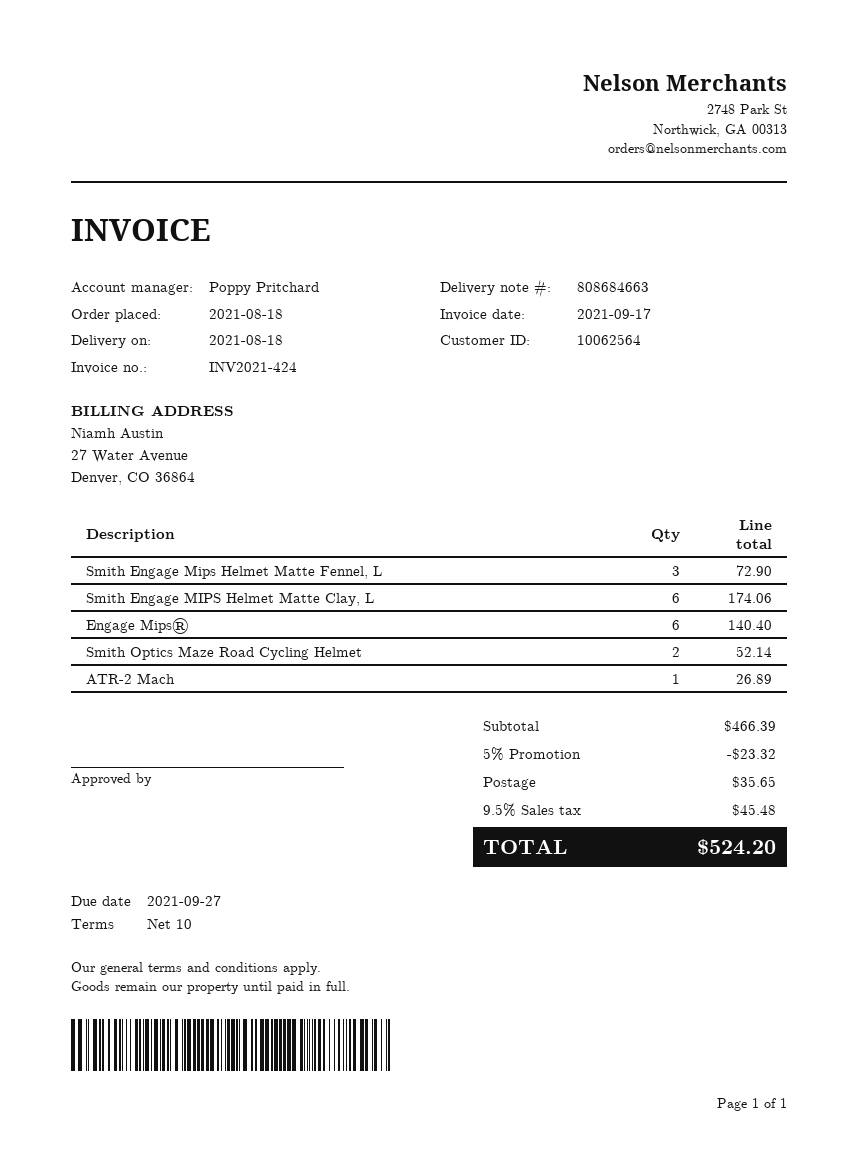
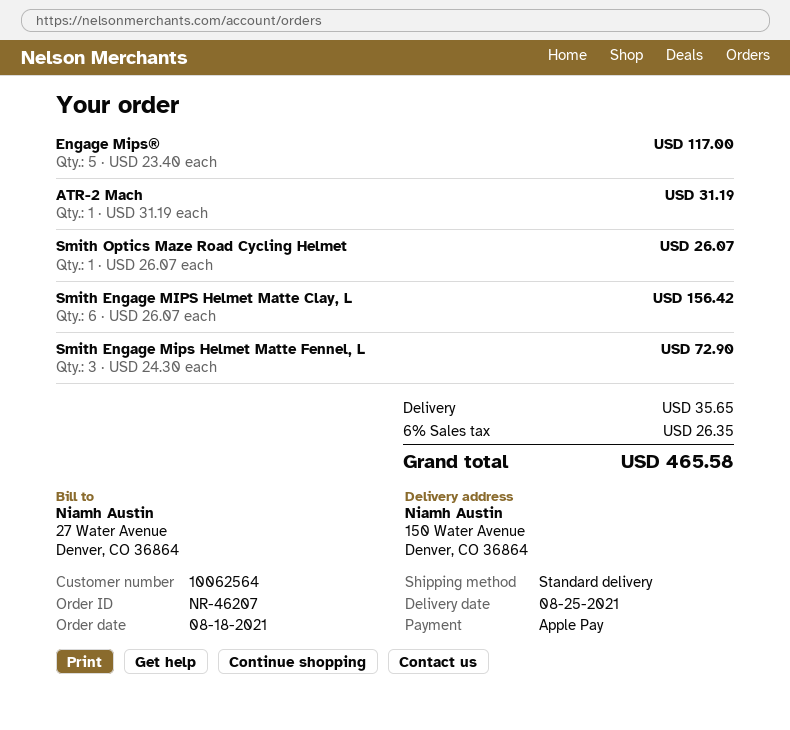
delivery date: 2021-08-18 -> 2021-08-25
Smith Engage MIPS Helmet Matte Clay, L: 6 for 174.06 -> 6 for 156.42
Engage Mips®: 6 for 140.40 -> 5 for 117.00
Smith Optics Maze Road Cycling Helmet: 2 for 52.14 -> 1 for 26.07
ATR-2 Mach: 1 for 26.89 -> 1 for 31.19
discount: 5% = 23.32 -> none
tax: 9.5% = 45.48 -> 6% = 26.35
total: 524.20 -> 465.58

